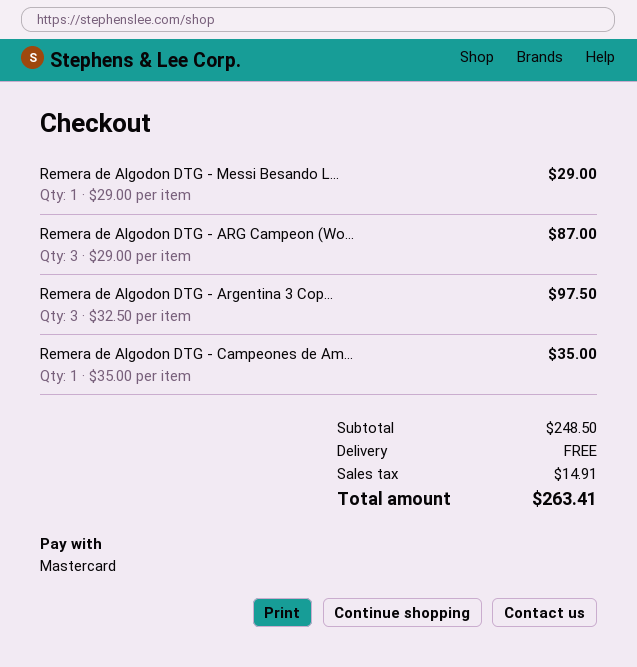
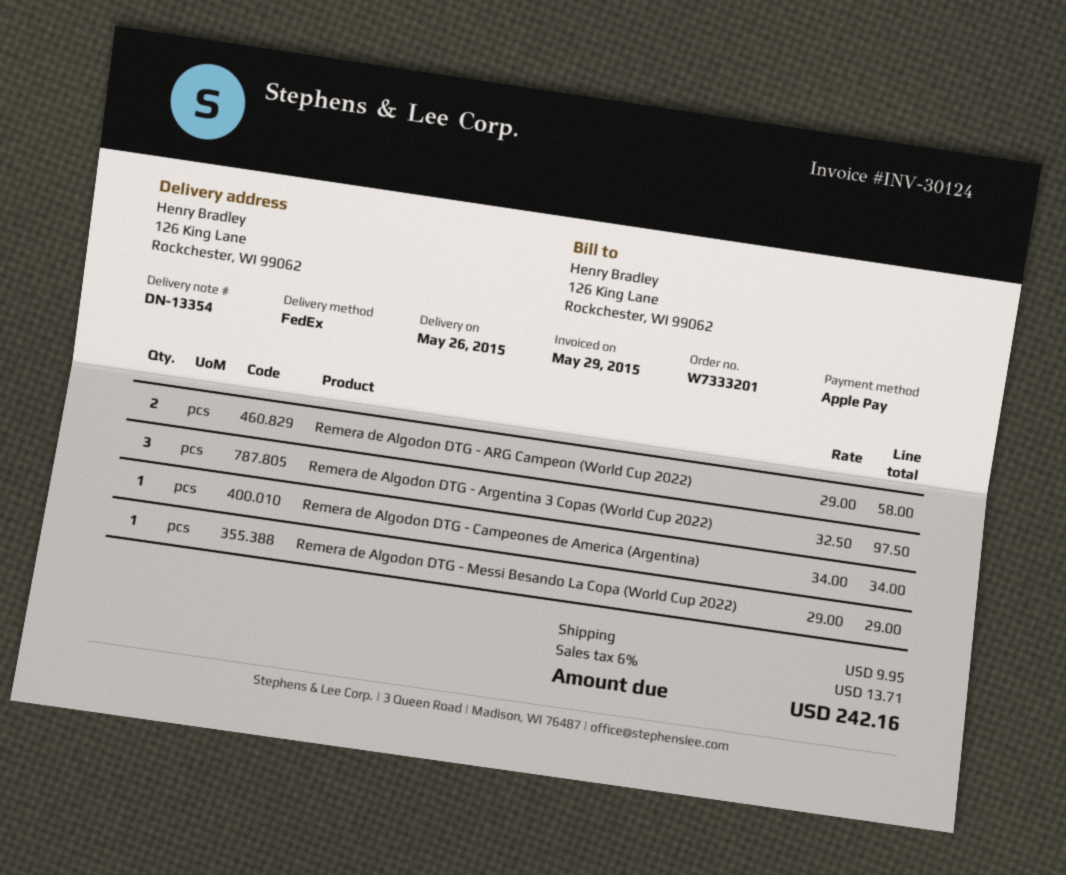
payment method: Mastercard -> Apple Pay
Remera de Algodon DTG - ARG Campeon (Wo...: 3 x 29.00 = 87.00 -> 2 x 29.00 = 58.00
Remera de Algodon DTG - Campeones de Am...: 1 x 35.00 = 35.00 -> 1 x 34.00 = 34.00
shipping: 0.00 -> 9.95
tax: 14.91 -> 13.71
total: 263.41 -> 242.16

